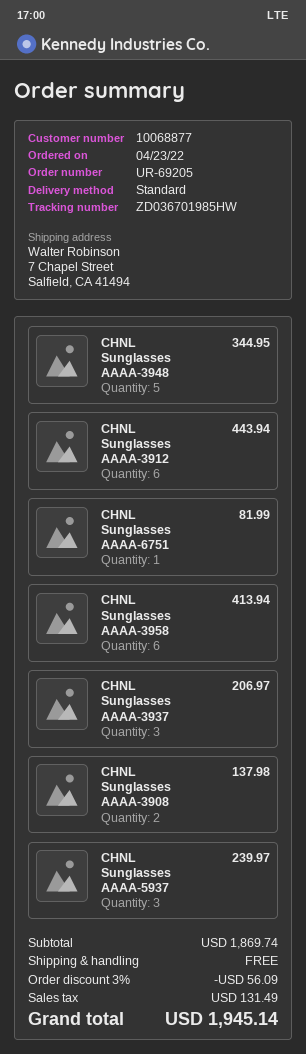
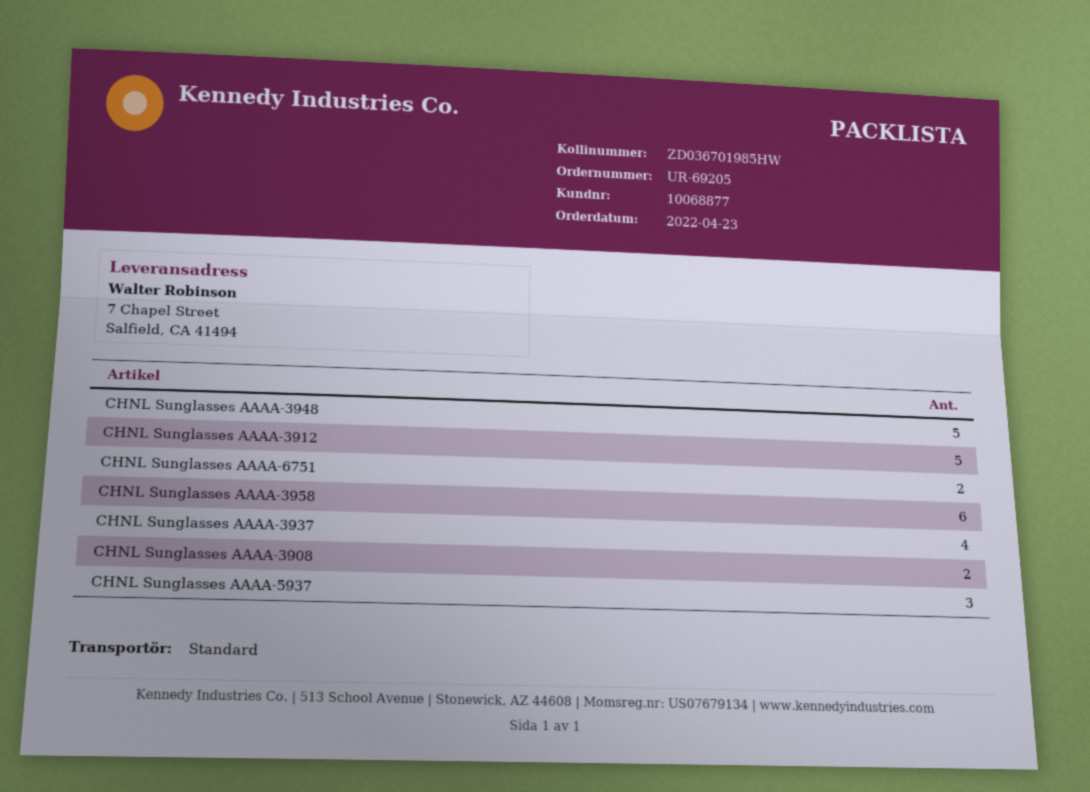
CHNL Sunglasses AAAA-3912: 6 -> 5
CHNL Sunglasses AAAA-6751: 1 -> 2
CHNL Sunglasses AAAA-3937: 3 -> 4

